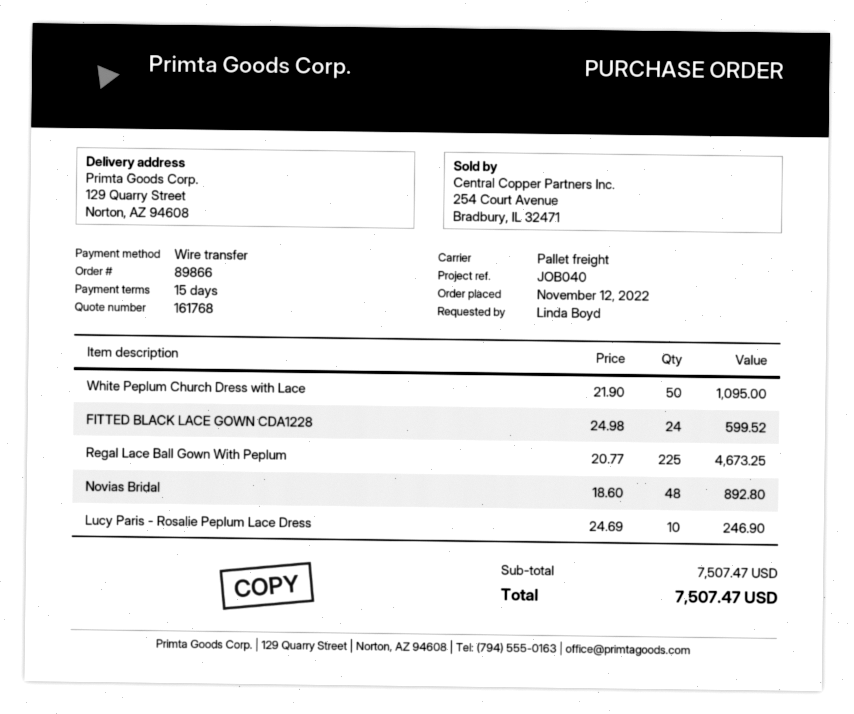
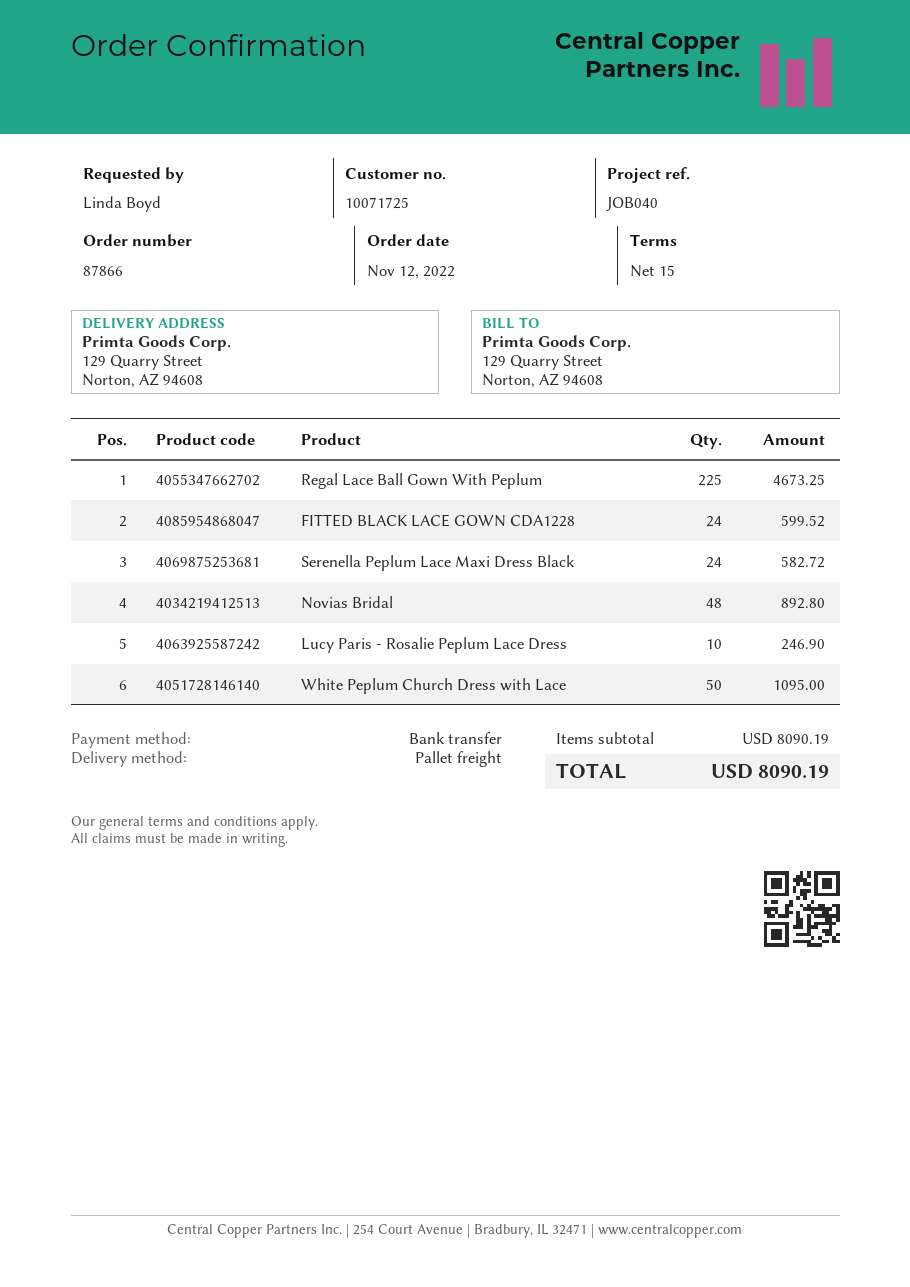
order number: 89866 -> 87866
Serenella Peplum Lace Maxi Dress Black: none -> 24 for 582.72
subtotal: 7507.47 -> 8090.19
total: 7507.47 -> 8090.19

